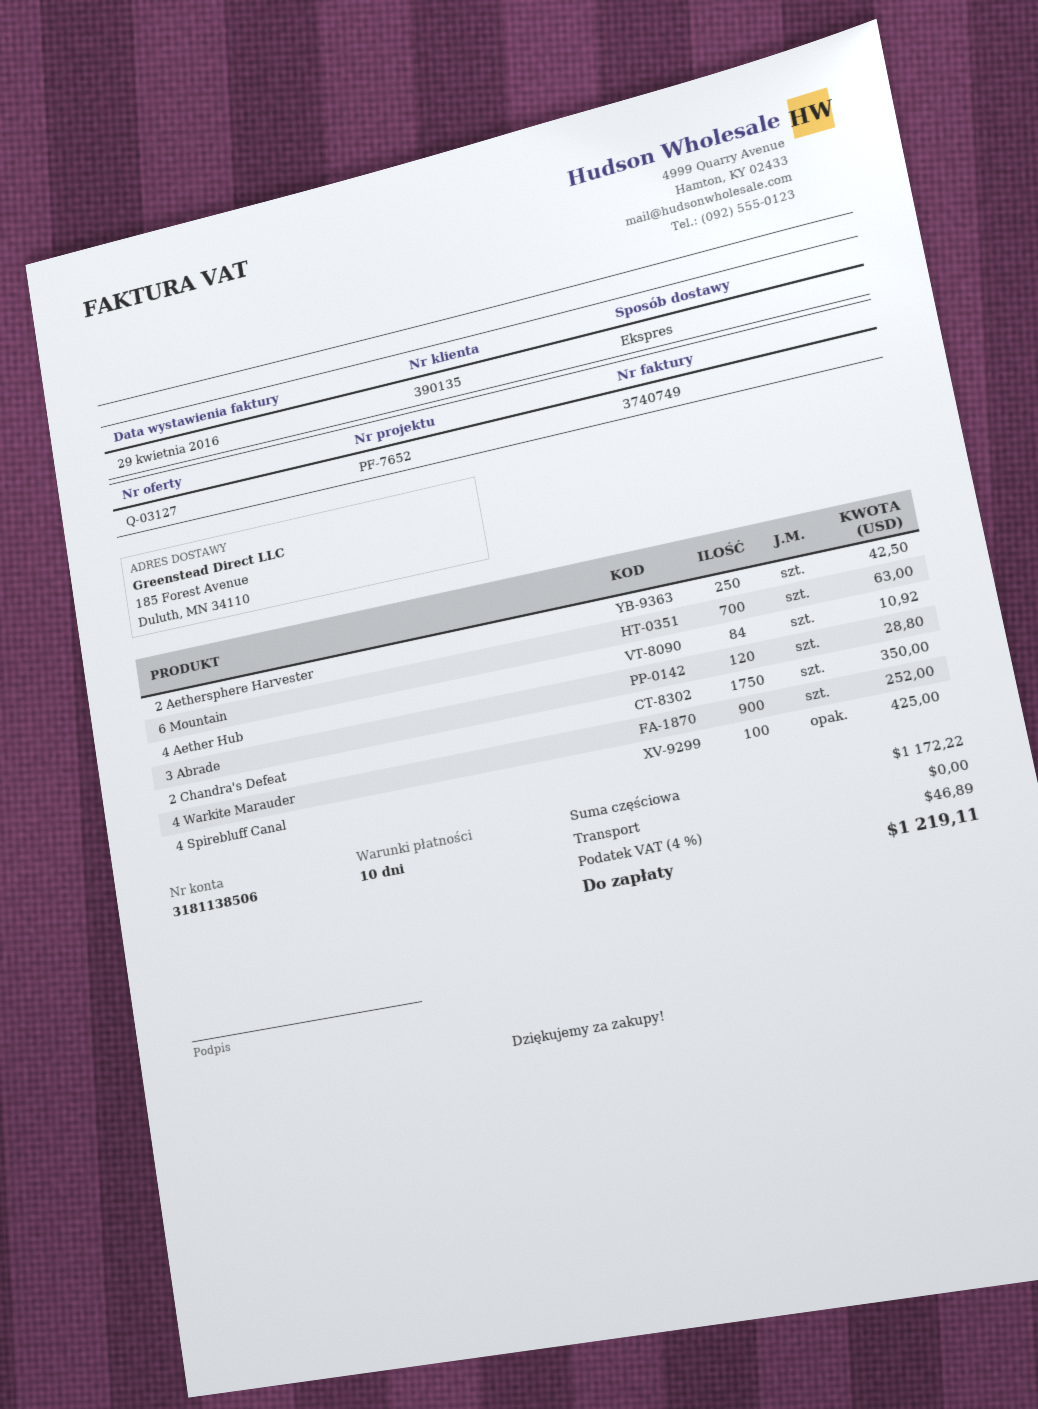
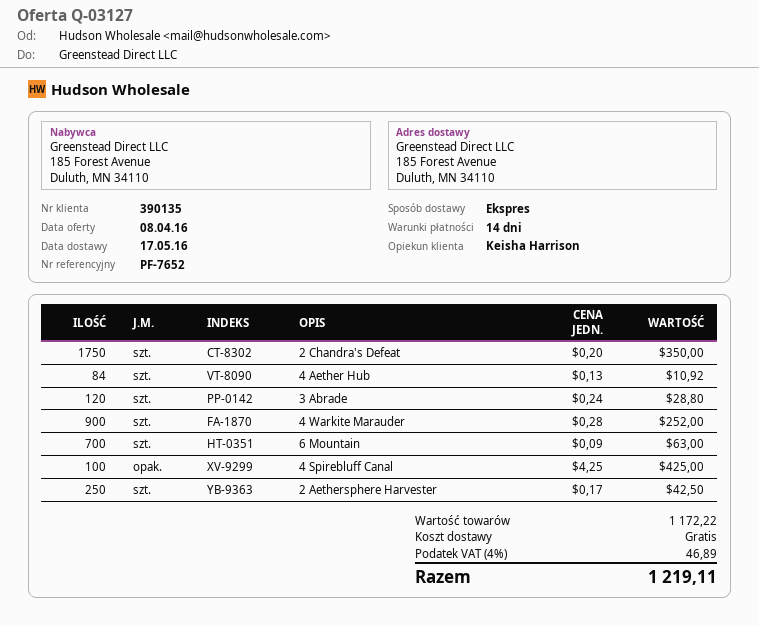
payment terms: 10 days -> 14 days

